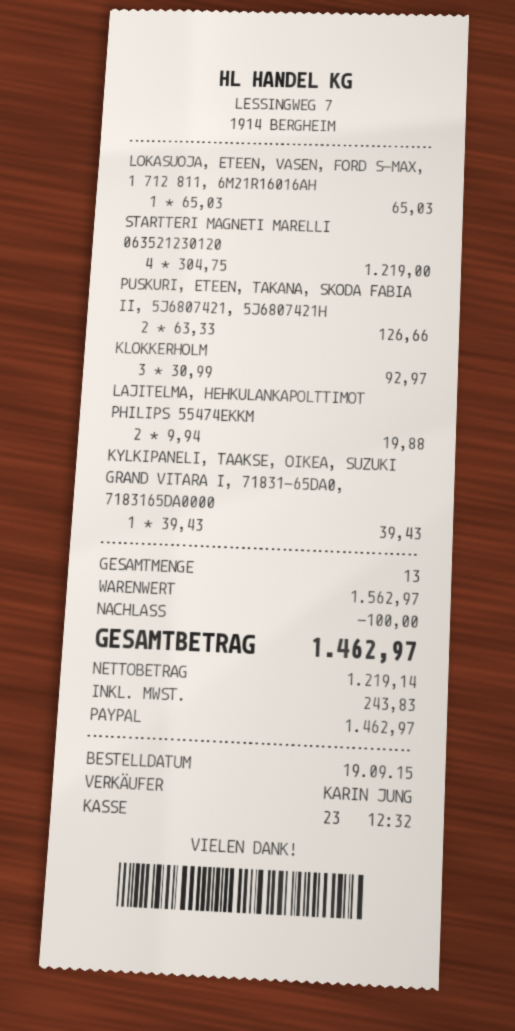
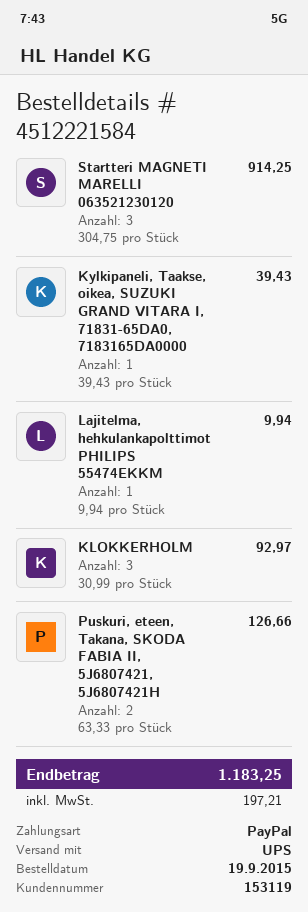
LOKASUOJA, ETEEN, VASEN, FORD S-MAX, 1 712 811, 6M21R16016AH: 1 x 65.03 = 65.03 -> none
STARTTERI MAGNETI MARELLI 063521230120: 4 x 304.75 = 1219.00 -> 3 x 304.75 = 914.25
LAJITELMA, HEHKULANKAPOLTTIMOT PHILIPS 55474EKKM: 2 x 9.94 = 19.88 -> 1 x 9.94 = 9.94
discount: 100.00 -> none
tax: 243.83 -> 197.21
total: 1462.97 -> 1183.25

